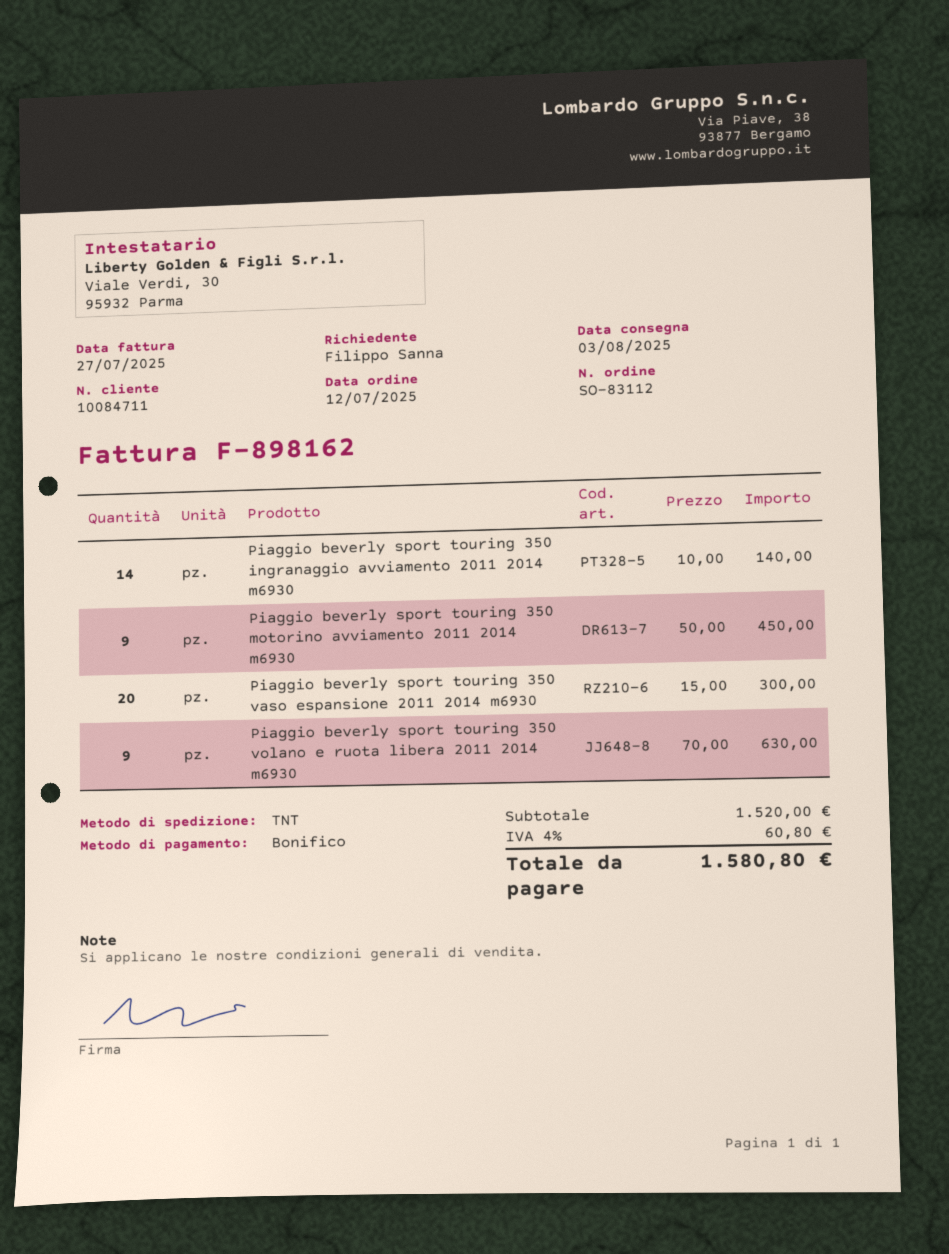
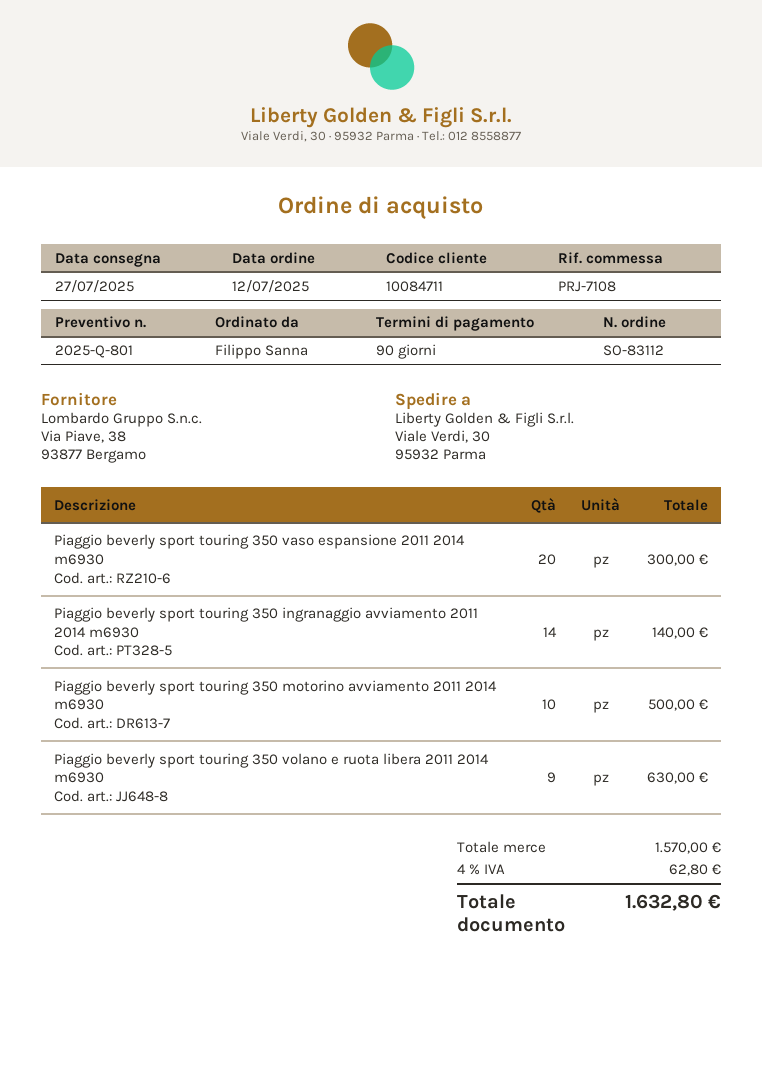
delivery date: 2025-08-03 -> 2025-07-27
Piaggio beverly sport touring 350 motorino avviamento 2011 2014 m6930: 9 for 450.00 -> 10 for 500.00
subtotal: 1520.00 -> 1570.00
tax: 4% = 60.80 -> 4% = 62.80
total: 1580.80 -> 1632.80

